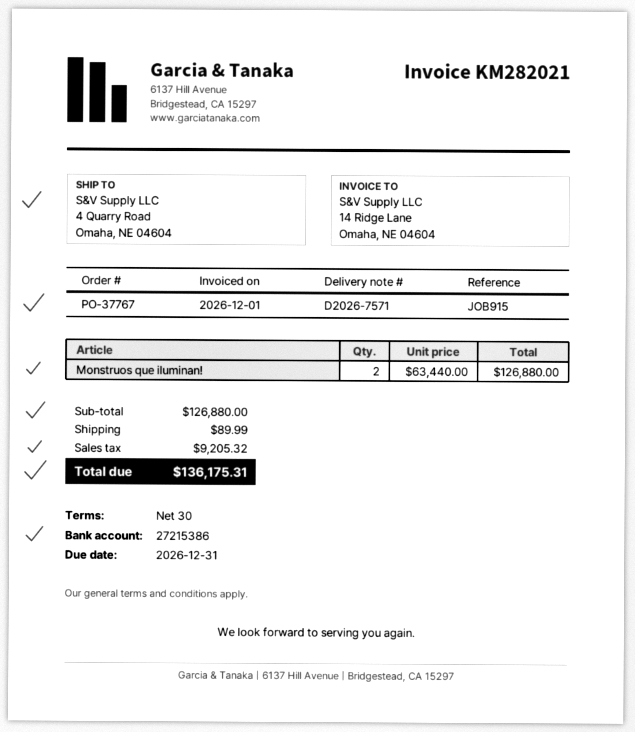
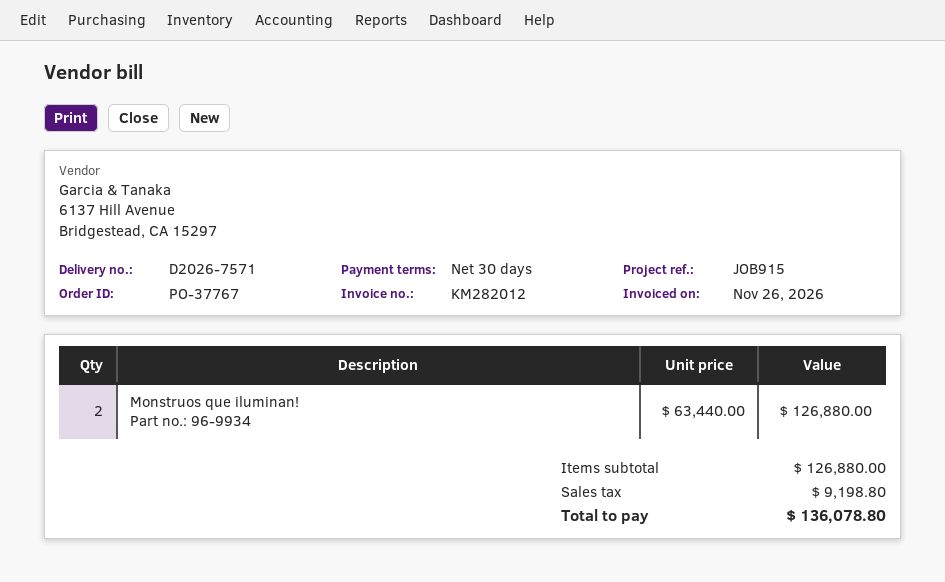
invoice number: KM282021 -> KM282012
invoice date: 2026-12-01 -> 2026-11-26
shipping: 89.99 -> none
tax: 9205.32 -> 9198.80
total: 136175.31 -> 136078.80

